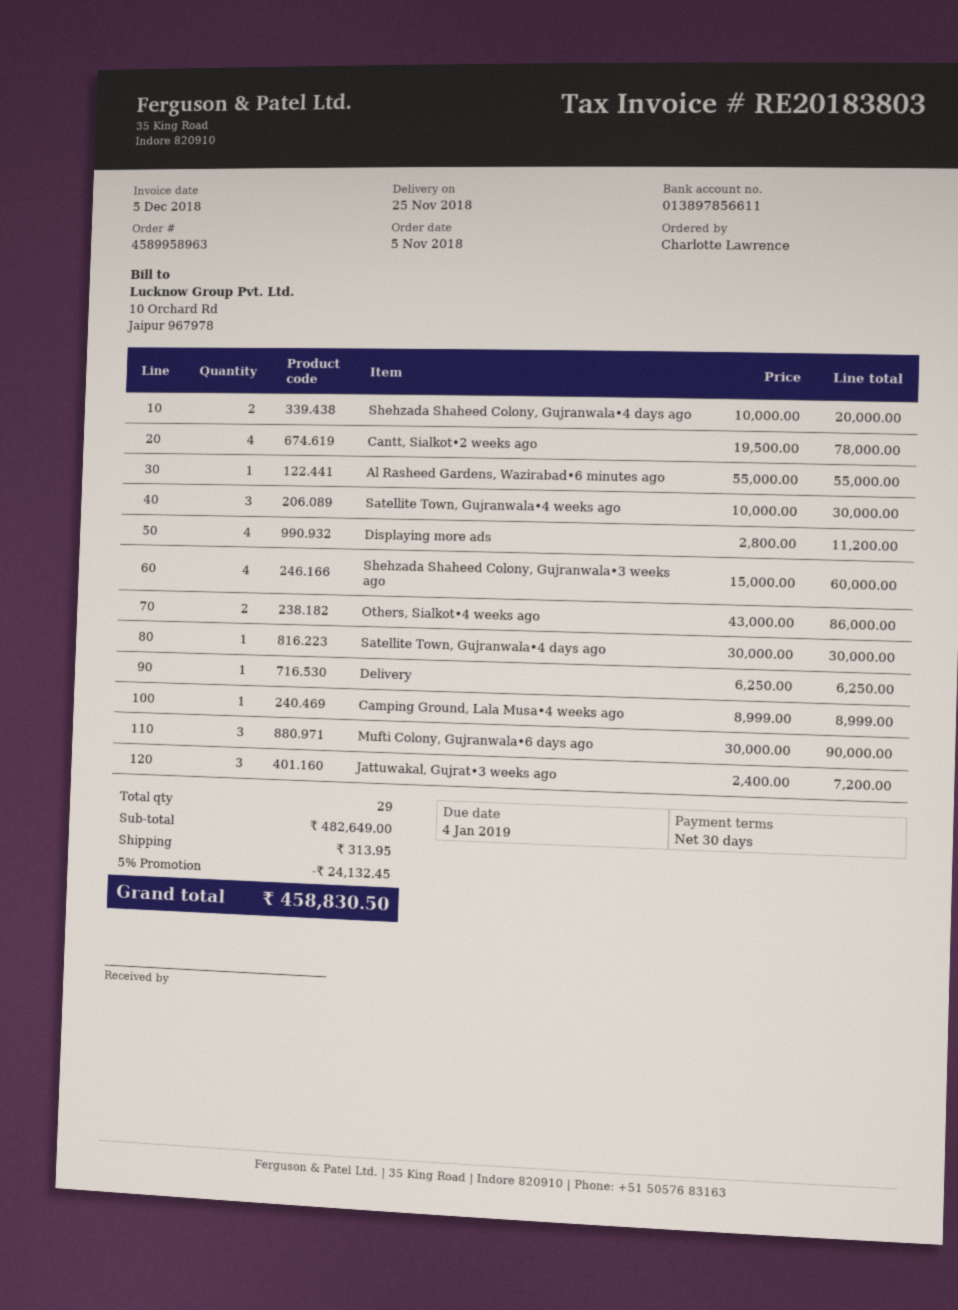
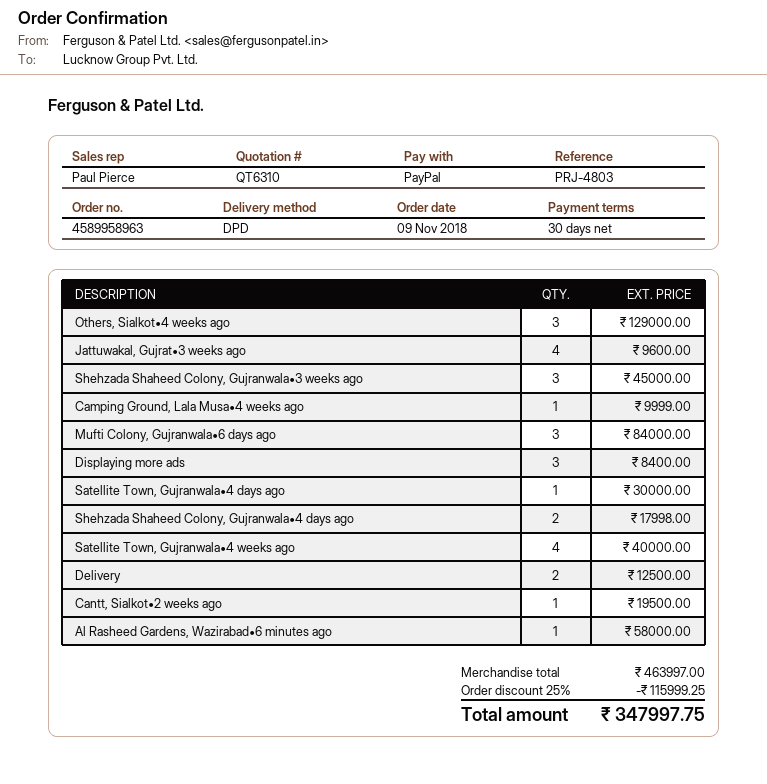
order date: 2018-11-05 -> 2018-11-09
Shehzada Shaheed Colony, Gujranwala•4 days ago: 2 for 20000.00 -> 2 for 17998.00
Cantt, Sialkot•2 weeks ago: 4 for 78000.00 -> 1 for 19500.00
Al Rasheed Gardens, Wazirabad•6 minutes ago: 1 for 55000.00 -> 1 for 58000.00
Satellite Town, Gujranwala•4 weeks ago: 3 for 30000.00 -> 4 for 40000.00
Displaying more ads: 4 for 11200.00 -> 3 for 8400.00
Shehzada Shaheed Colony, Gujranwala•3 weeks ago: 4 for 60000.00 -> 3 for 45000.00
Others, Sialkot•4 weeks ago: 2 for 86000.00 -> 3 for 129000.00
Delivery: 1 for 6250.00 -> 2 for 12500.00
Camping Ground, Lala Musa•4 weeks ago: 1 for 8999.00 -> 1 for 9999.00
Mufti Colony, Gujranwala•6 days ago: 3 for 90000.00 -> 3 for 84000.00
Jattuwakal, Gujrat•3 weeks ago: 3 for 7200.00 -> 4 for 9600.00
subtotal: 482649.00 -> 463997.00
discount: 5% = 24132.45 -> 25% = 115999.25
shipping: 313.95 -> none
total: 458830.50 -> 347997.75

